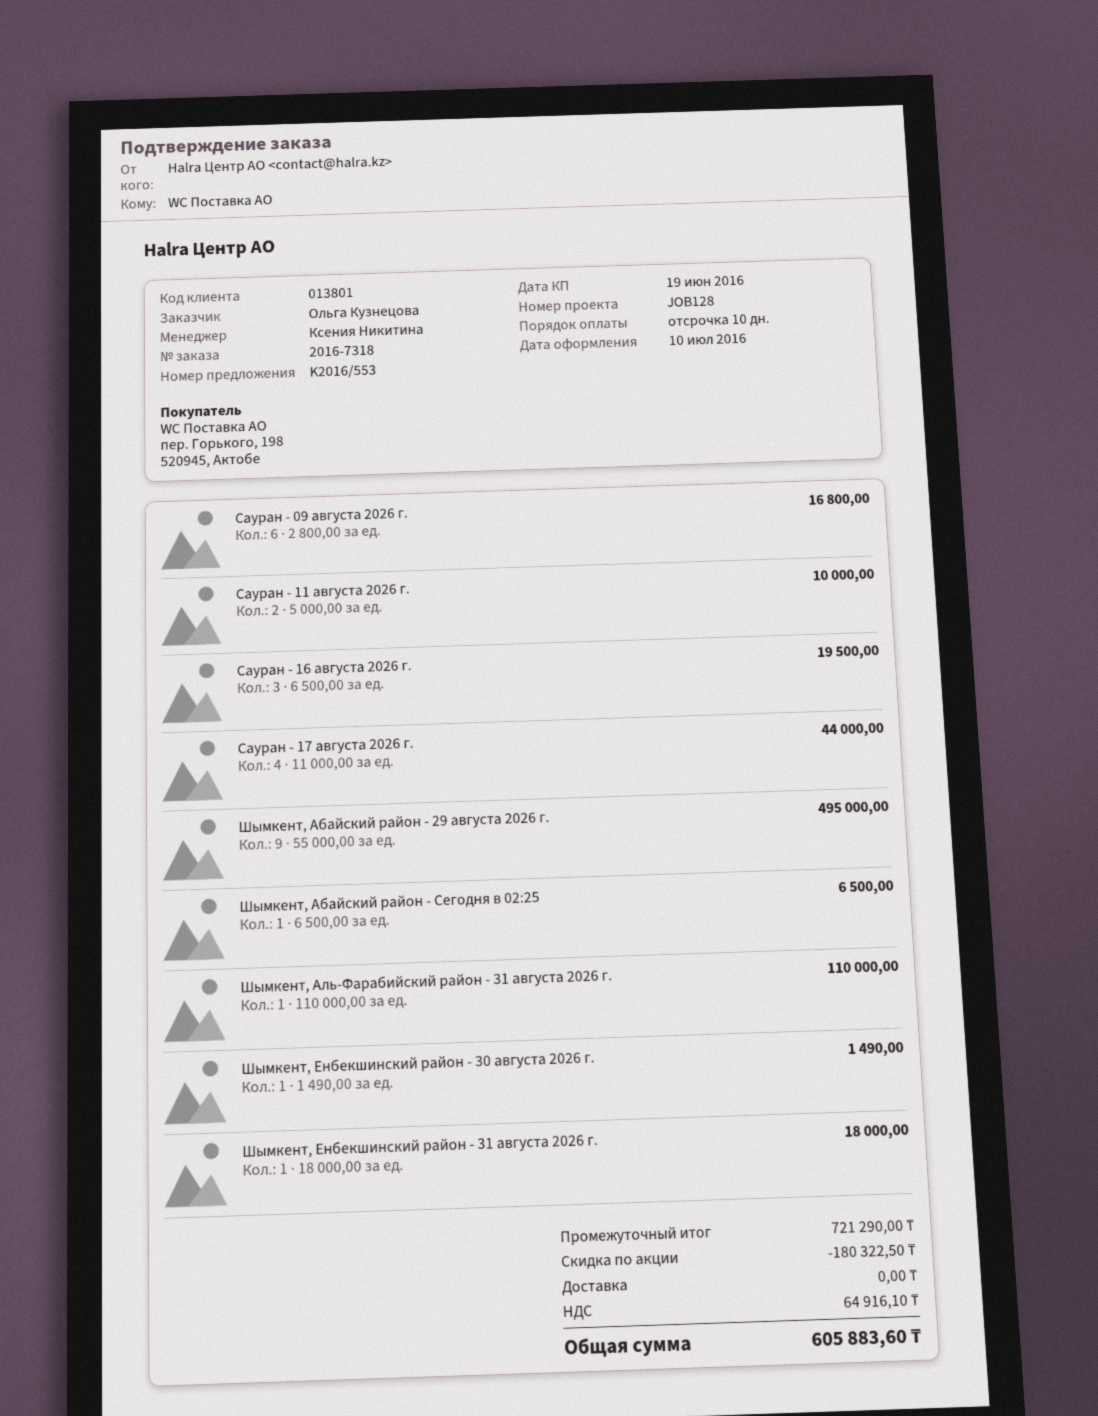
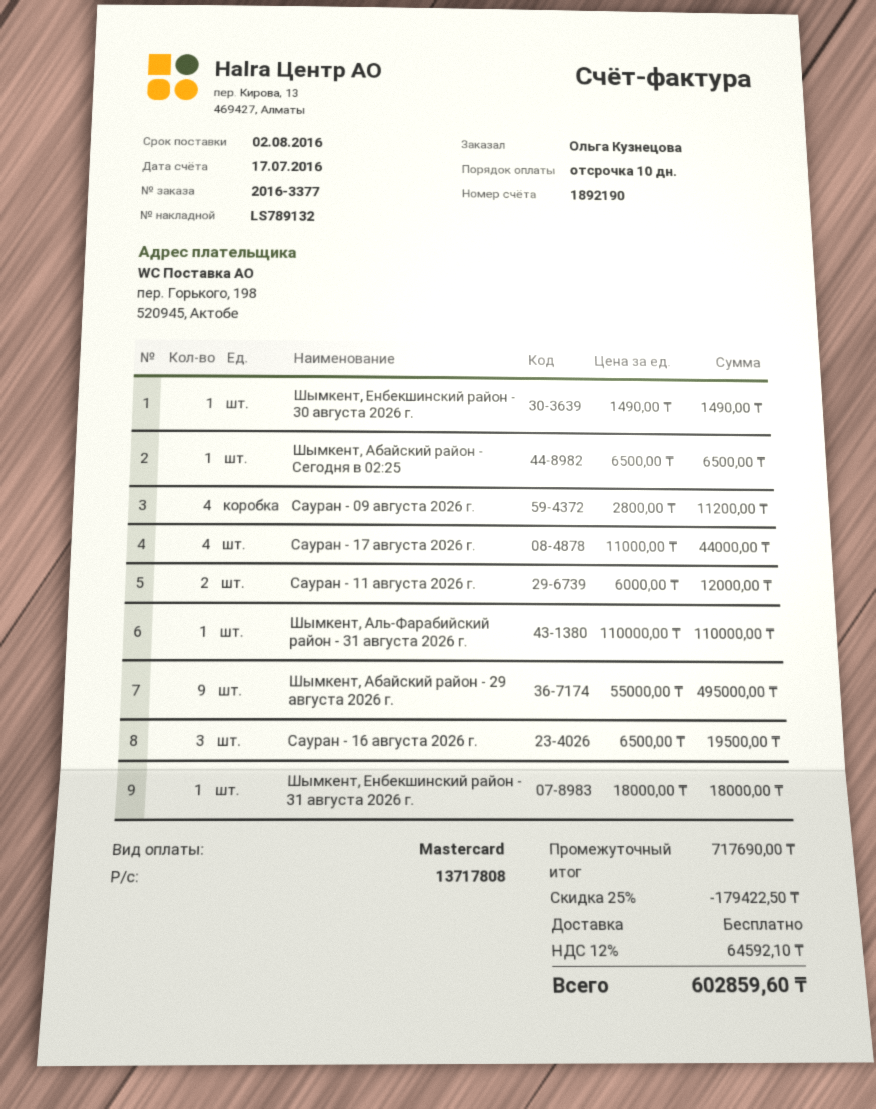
order number: 2016-7318 -> 2016-3377
Сауран - 09 августа 2026 г.: 6 x 2800.00 = 16800.00 -> 4 x 2800.00 = 11200.00
Сауран - 11 августа 2026 г.: 2 x 5000.00 = 10000.00 -> 2 x 6000.00 = 12000.00
subtotal: 721290.00 -> 717690.00
discount: 180322.50 -> 179422.50
tax: 64916.10 -> 64592.10
total: 605883.60 -> 602859.60

